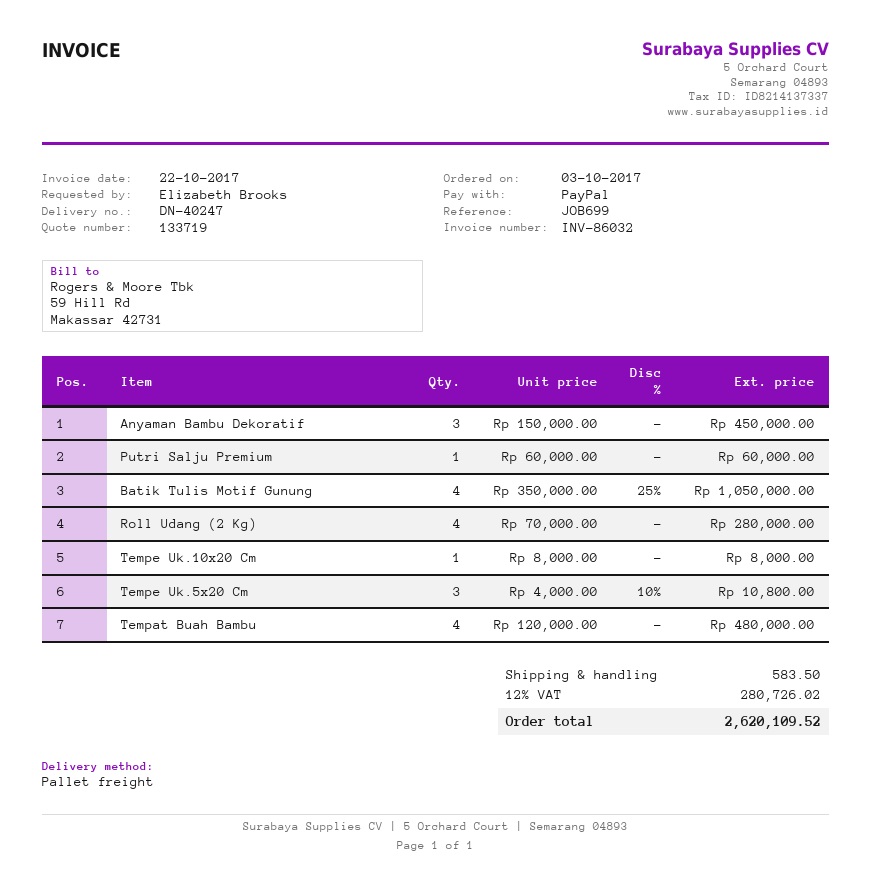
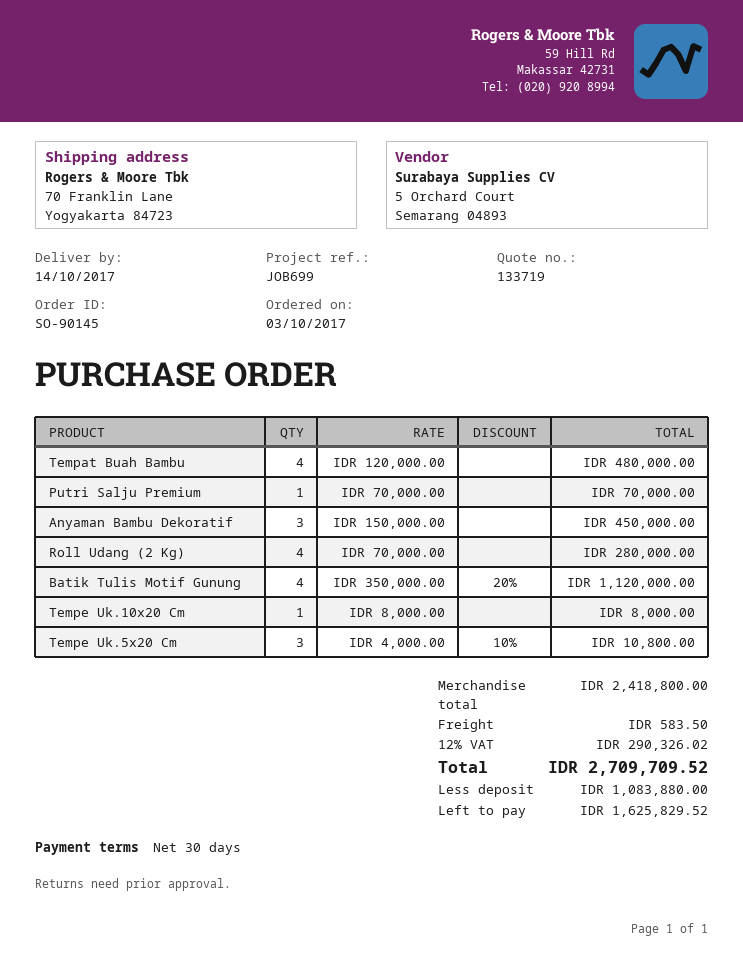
Putri Salju Premium: 1 x 60000.00 = 60000.00 -> 1 x 70000.00 = 70000.00
Batik Tulis Motif Gunung: 4 x 350000.00 - 25% = 1050000.00 -> 4 x 350000.00 - 20% = 1120000.00
tax: 12% = 280726.02 -> 12% = 290326.02
total: 2620109.52 -> 2709709.52

